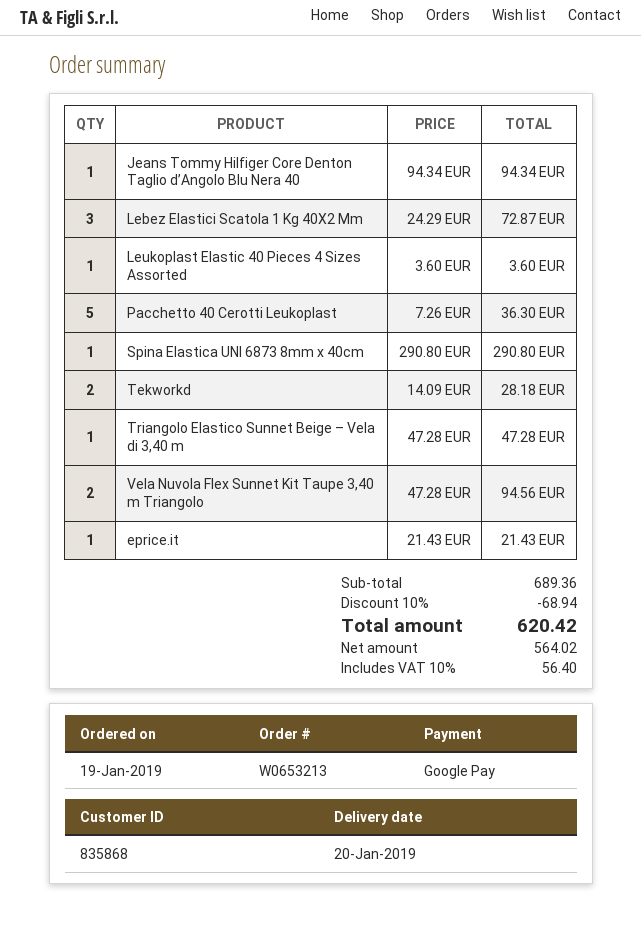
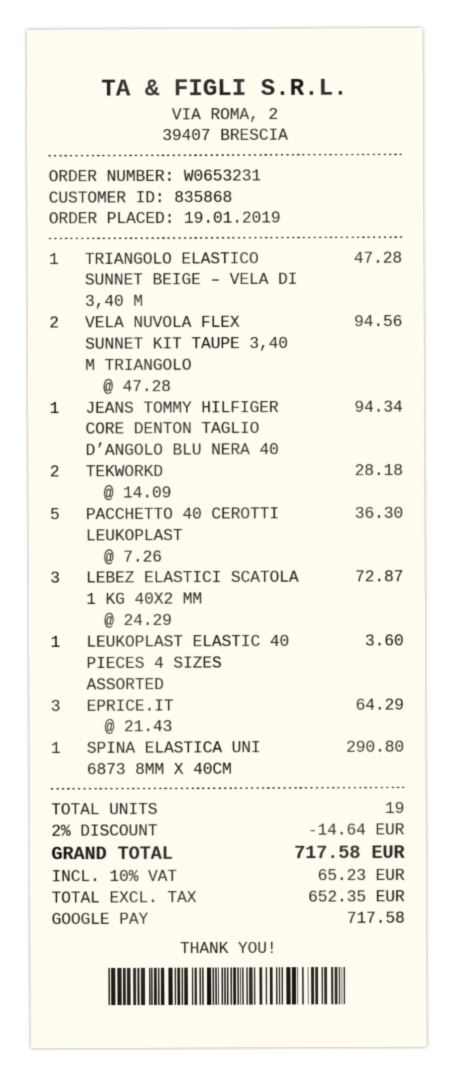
order number: W0653213 -> W0653231
eprice.it: 1 x 21.43 = 21.43 -> 3 x 21.43 = 64.29
discount: 10% = 68.94 -> 2% = 14.64
net: 564.02 -> 652.35
tax: 10% = 56.40 -> 10% = 65.23
total: 620.42 -> 717.58

